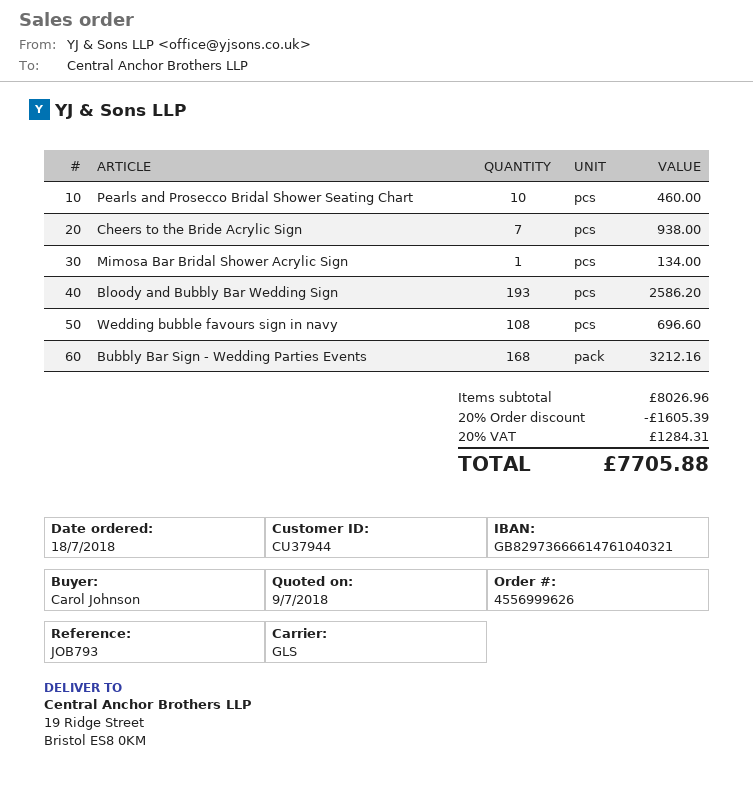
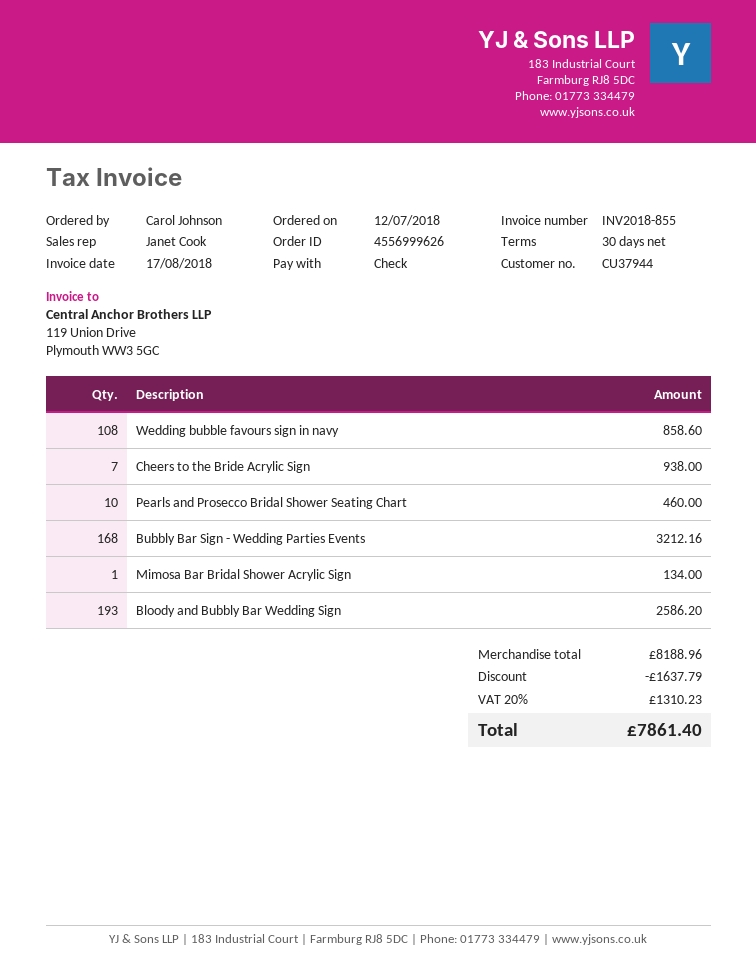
order date: 2018-07-18 -> 2018-07-12
Wedding bubble favours sign in navy: 108 for 696.60 -> 108 for 858.60
subtotal: 8026.96 -> 8188.96
discount: 1605.39 -> 1637.79
tax: 20% = 1284.31 -> 20% = 1310.23
total: 7705.88 -> 7861.40

